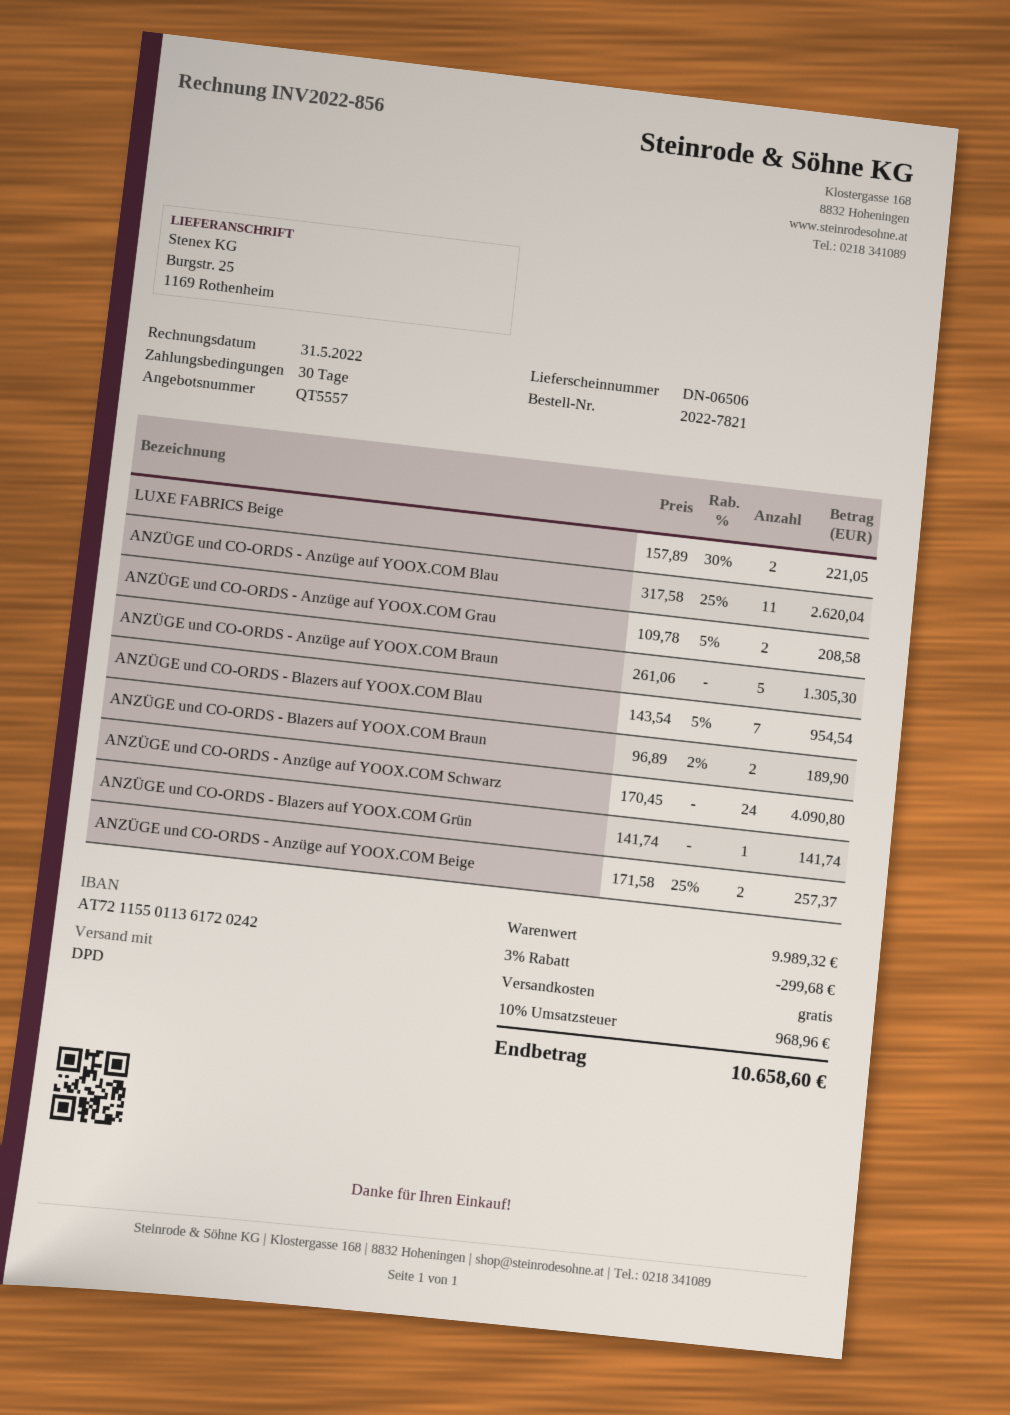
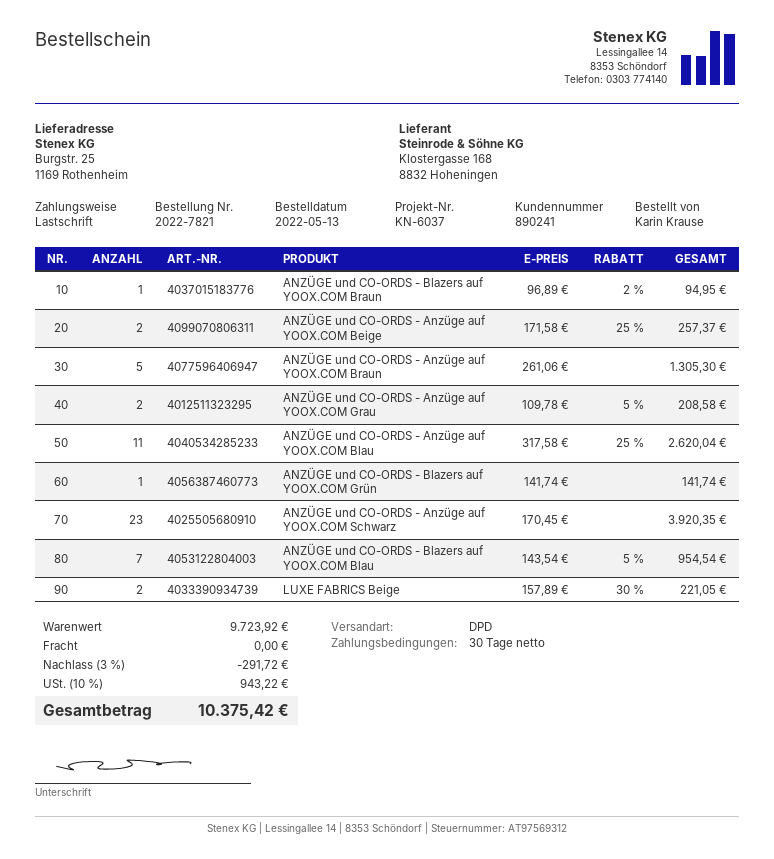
ANZÜGE und CO-ORDS - Blazers auf YOOX.COM Braun: 2 x 96.89 - 2% = 189.90 -> 1 x 96.89 - 2% = 94.95
ANZÜGE und CO-ORDS - Anzüge auf YOOX.COM Schwarz: 24 x 170.45 = 4090.80 -> 23 x 170.45 = 3920.35
subtotal: 9989.32 -> 9723.92
discount: 3% = 299.68 -> 3% = 291.72
tax: 10% = 968.96 -> 10% = 943.22
total: 10658.60 -> 10375.42

